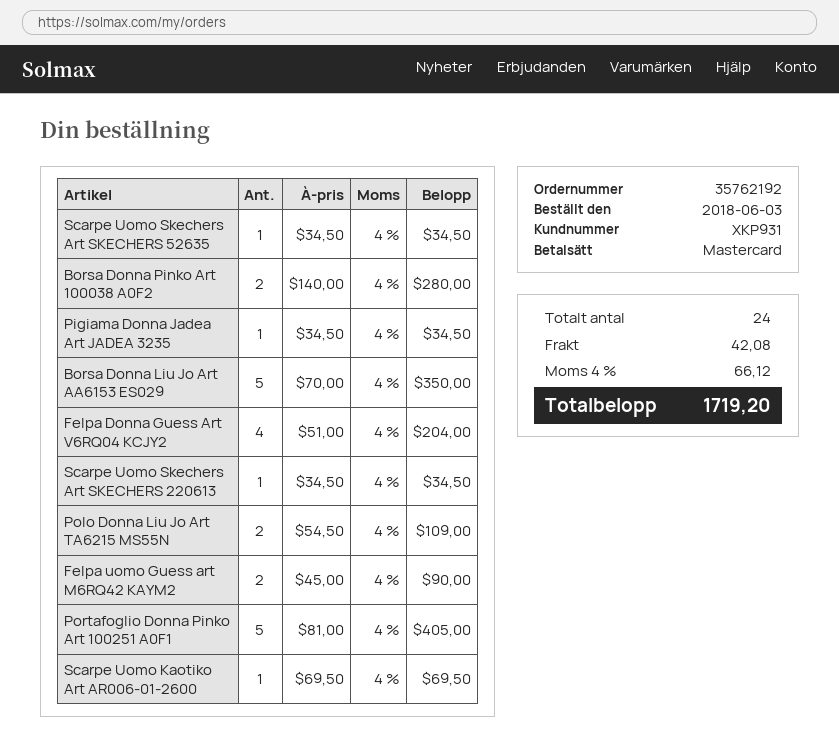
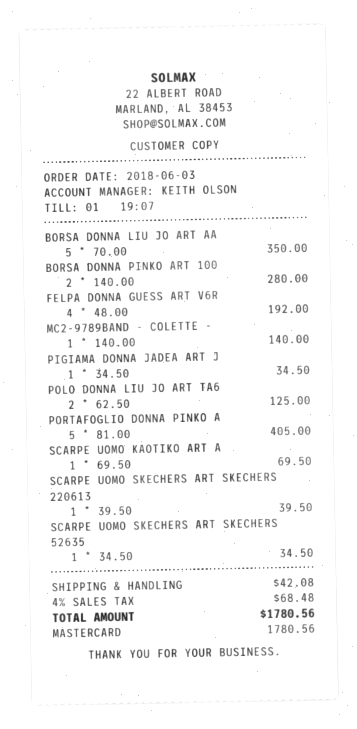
Felpa Donna Guess Art V6RQ04 KCJY2: 4 x 51.00 = 204.00 -> 4 x 48.00 = 192.00
Scarpe Uomo Skechers Art SKECHERS 220613: 1 x 34.50 = 34.50 -> 1 x 39.50 = 39.50
Polo Donna Liu Jo Art TA6215 MS55N: 2 x 54.50 = 109.00 -> 2 x 62.50 = 125.00
Felpa uomo Guess art M6RQ42 KAYM2: 2 x 45.00 = 90.00 -> none
MC2-9789BAND - COLETTE -: none -> 1 x 140.00 = 140.00
tax: 4% = 66.12 -> 4% = 68.48
total: 1719.20 -> 1780.56

